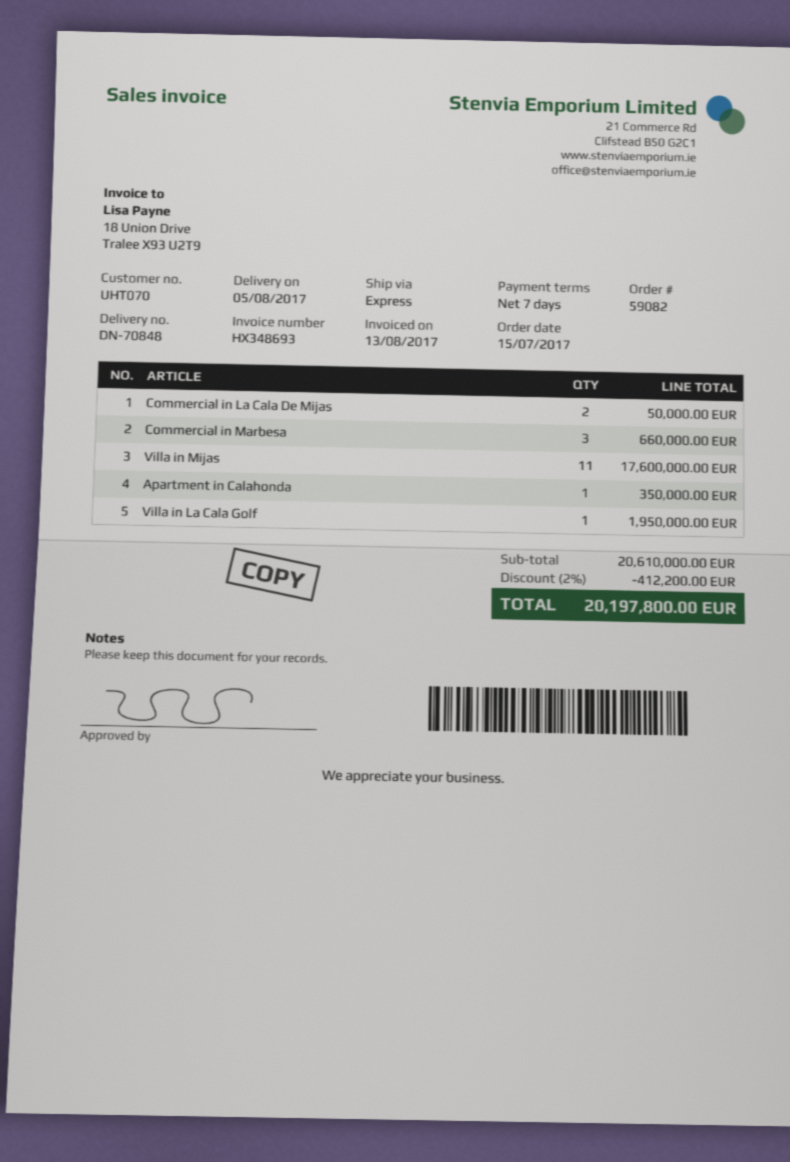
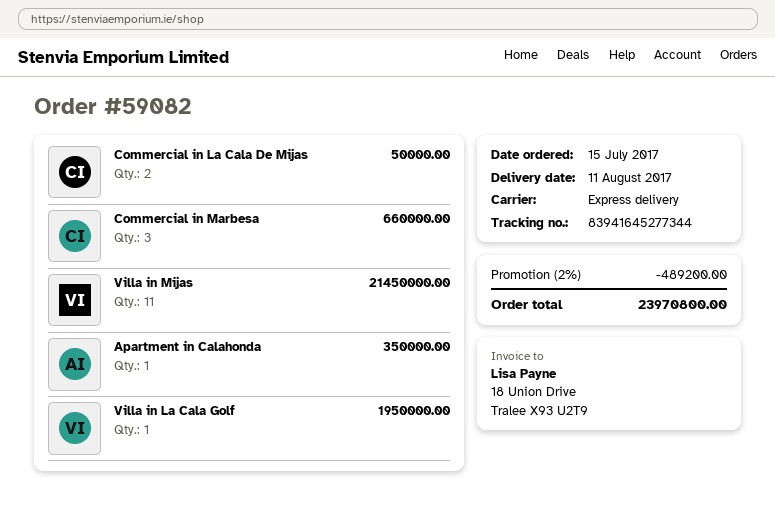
delivery date: 2017-08-05 -> 2017-08-11
Villa in Mijas: 11 for 17600000.00 -> 11 for 21450000.00
discount: 2% = 412200.00 -> 2% = 489200.00
total: 20197800.00 -> 23970800.00

